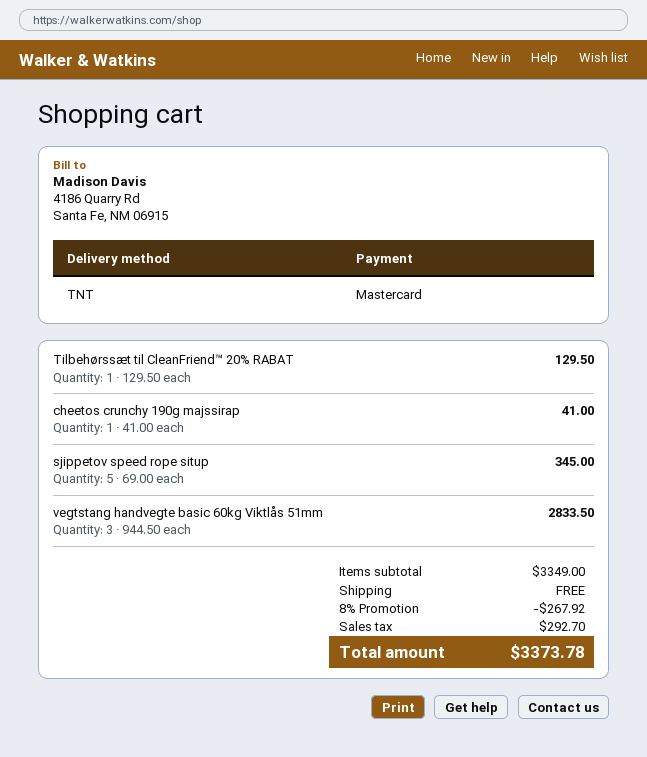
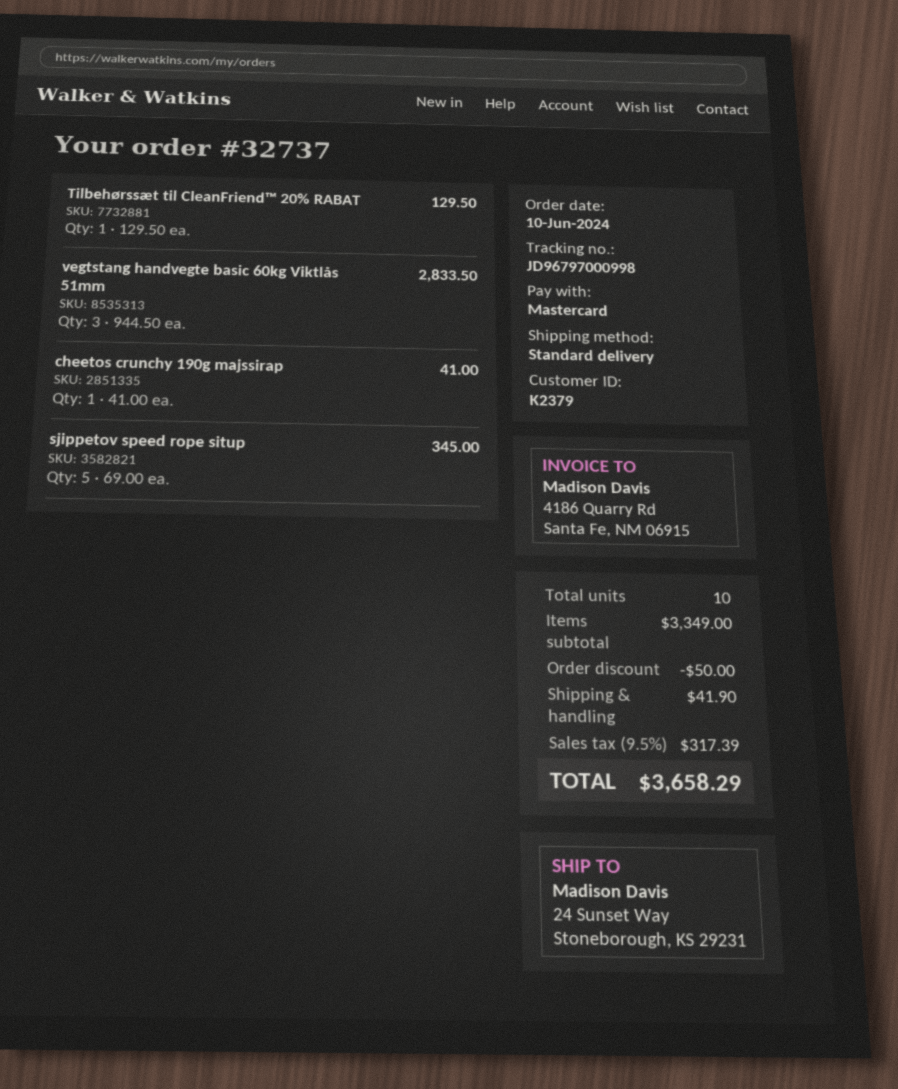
shipping method: TNT -> standard
discount: 267.92 -> 50.00
shipping: 0.00 -> 41.90
tax: 292.70 -> 317.39
total: 3373.78 -> 3658.29

